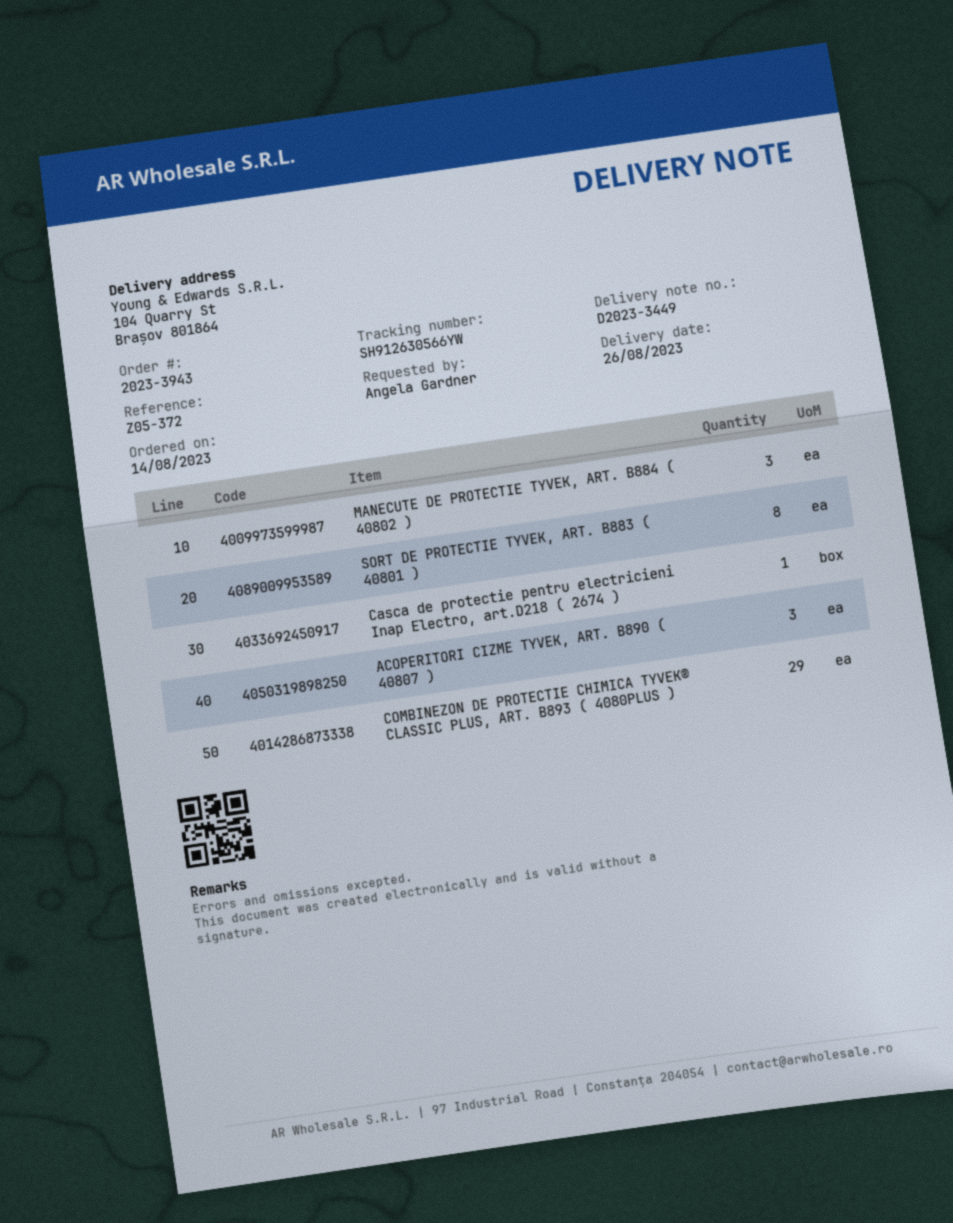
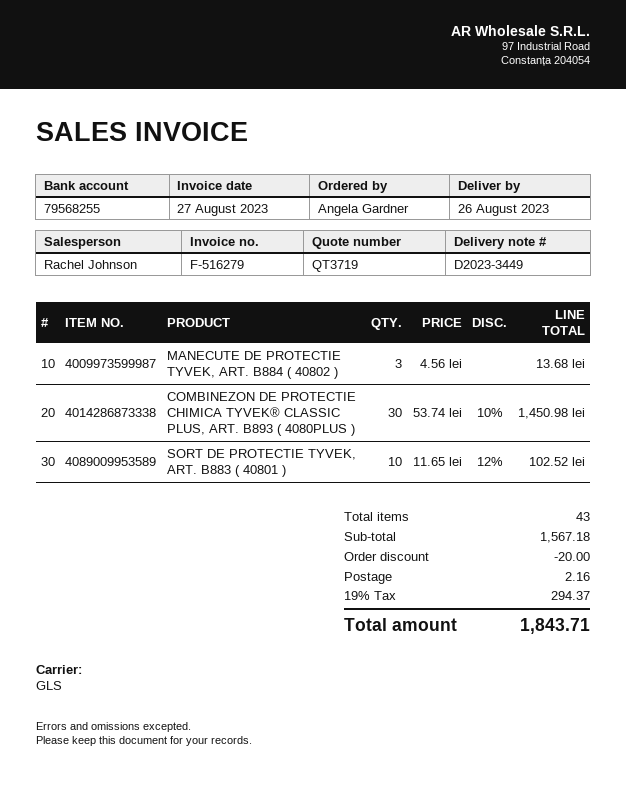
SORT DE PROTECTIE TYVEK, ART. B883 ( 40801 ): 8 -> 10
Casca de protectie pentru electricieni Inap Electro, art.D218 ( 2674 ): 1 -> none
ACOPERITORI CIZME TYVEK, ART. B890 ( 40807 ): 3 -> none
COMBINEZON DE PROTECTIE CHIMICA TYVEK® CLASSIC PLUS, ART. B893 ( 4080PLUS ): 29 -> 30

